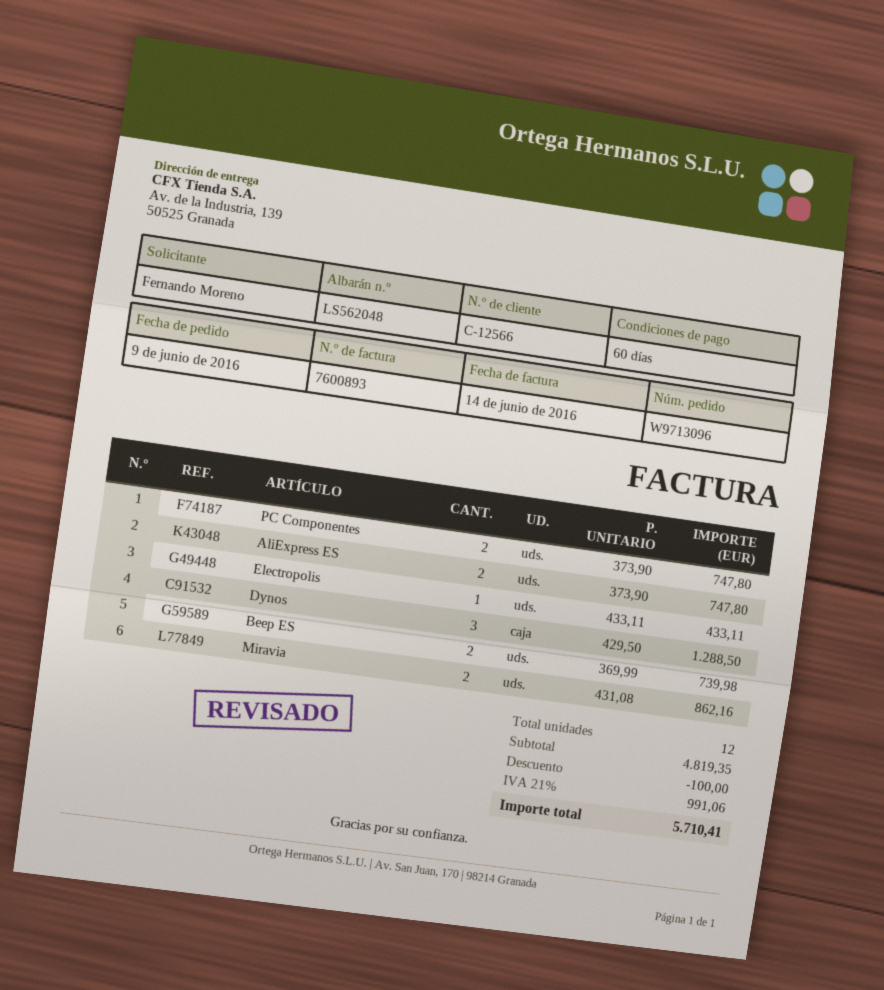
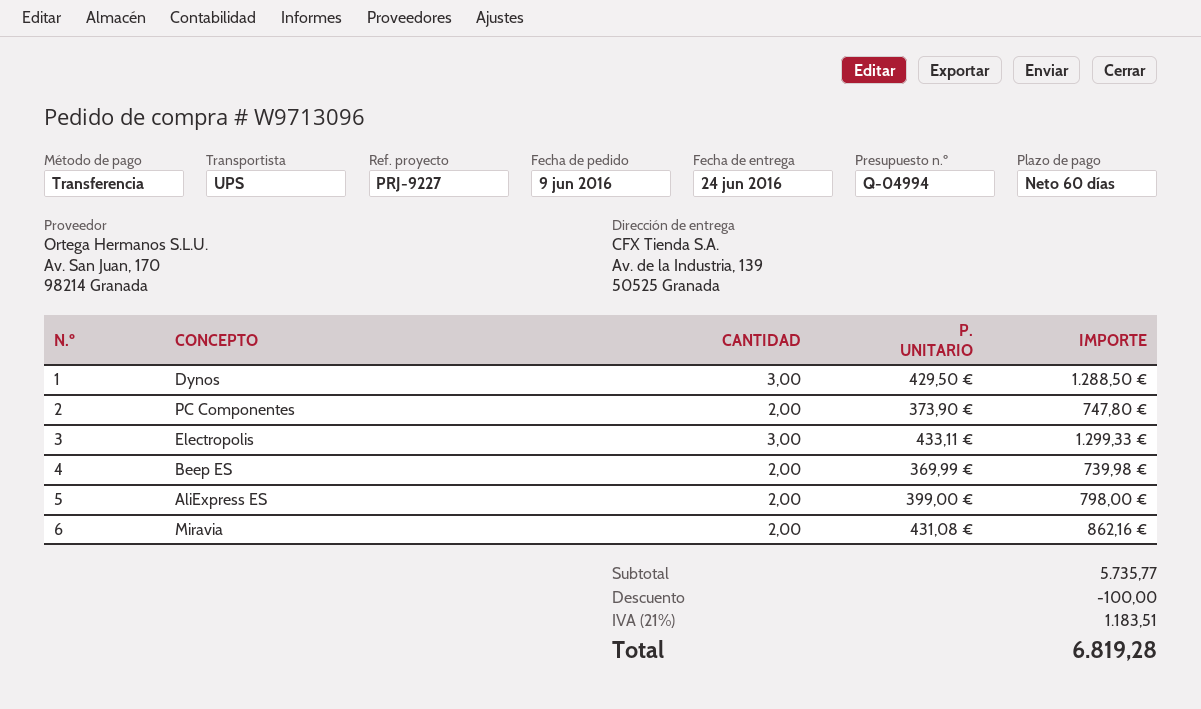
AliExpress ES: 2 x 373.90 = 747.80 -> 2 x 399.00 = 798.00
Electropolis: 1 x 433.11 = 433.11 -> 3 x 433.11 = 1299.33
subtotal: 4819.35 -> 5735.77
tax: 21% = 991.06 -> 21% = 1183.51
total: 5710.41 -> 6819.28

